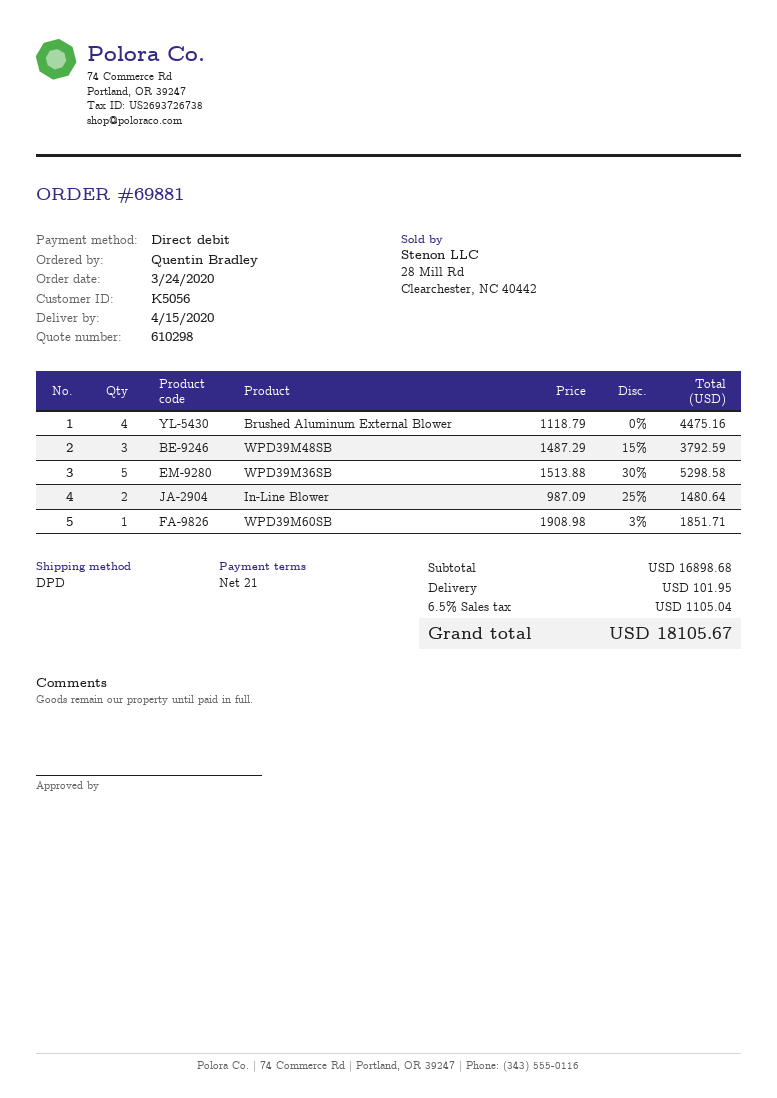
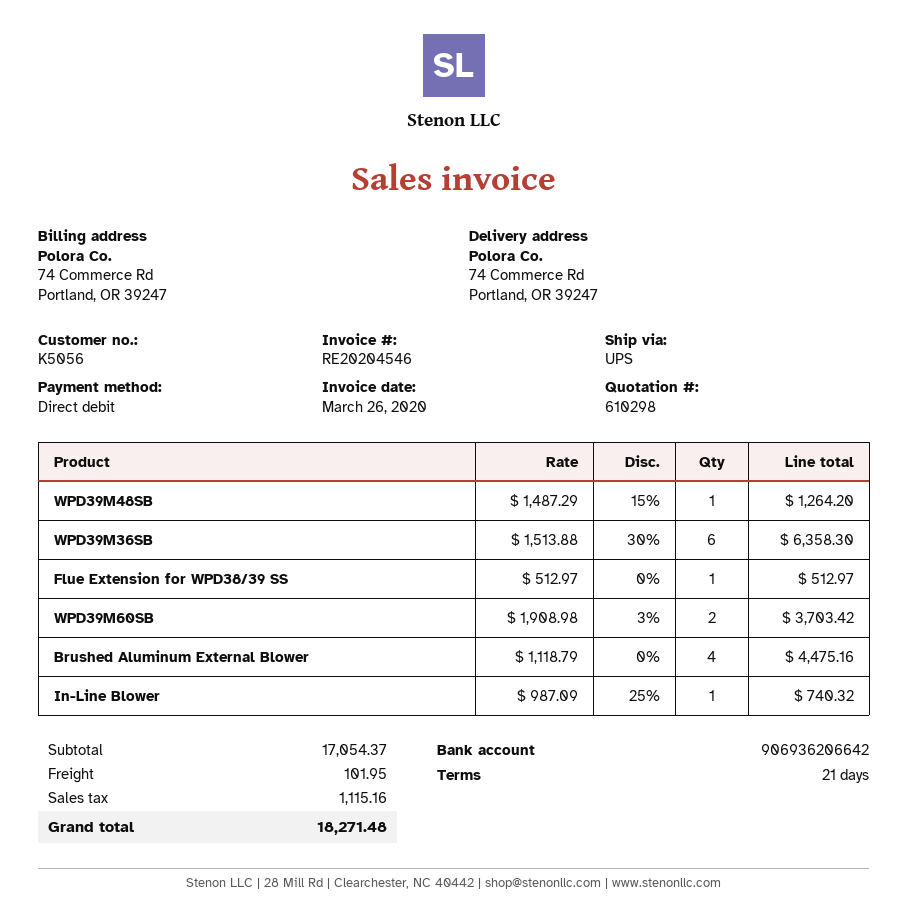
shipping method: DPD -> UPS
WPD39M48SB: 3 x 1487.29 - 15% = 3792.59 -> 1 x 1487.29 - 15% = 1264.20
WPD39M36SB: 5 x 1513.88 - 30% = 5298.58 -> 6 x 1513.88 - 30% = 6358.30
In-Line Blower: 2 x 987.09 - 25% = 1480.64 -> 1 x 987.09 - 25% = 740.32
WPD39M60SB: 1 x 1908.98 - 3% = 1851.71 -> 2 x 1908.98 - 3% = 3703.42
Flue Extension for WPD38/39 SS: none -> 1 x 512.97 = 512.97
subtotal: 16898.68 -> 17054.37
tax: 1105.04 -> 1115.16
total: 18105.67 -> 18271.48

